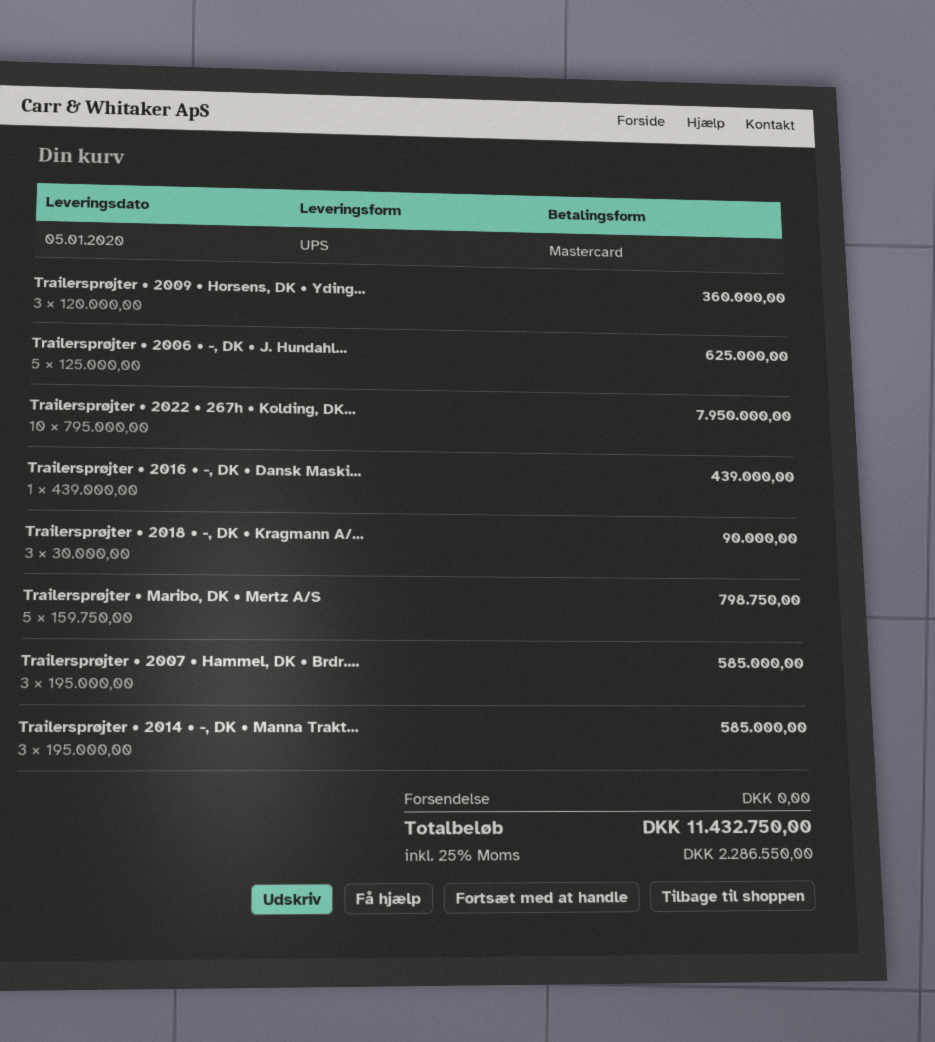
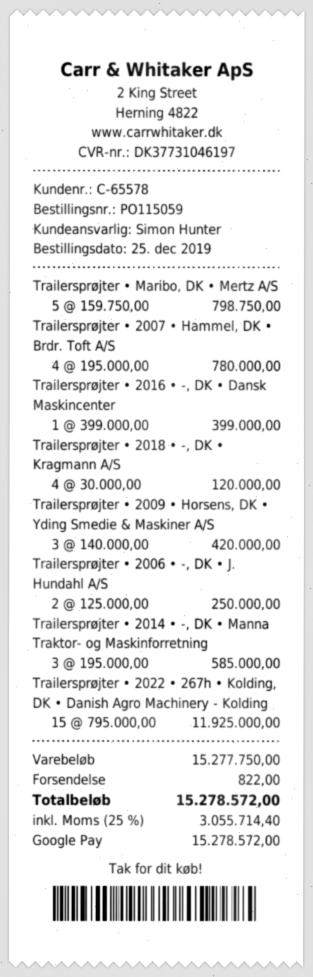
payment method: Mastercard -> Google Pay
Trailersprøjter • 2009 • Horsens, DK • Yding...: 3 x 120000.00 = 360000.00 -> 3 x 140000.00 = 420000.00
Trailersprøjter • 2006 • -, DK • J. Hundahl...: 5 x 125000.00 = 625000.00 -> 2 x 125000.00 = 250000.00
Trailersprøjter • 2022 • 267h • Kolding, DK...: 10 x 795000.00 = 7950000.00 -> 15 x 795000.00 = 11925000.00
Trailersprøjter • 2016 • -, DK • Dansk Maski...: 1 x 439000.00 = 439000.00 -> 1 x 399000.00 = 399000.00
Trailersprøjter • 2018 • -, DK • Kragmann A/...: 3 x 30000.00 = 90000.00 -> 4 x 30000.00 = 120000.00
Trailersprøjter • 2007 • Hammel, DK • Brdr....: 3 x 195000.00 = 585000.00 -> 4 x 195000.00 = 780000.00
shipping: 0.00 -> 822.00
tax: 25% = 2286550.00 -> 25% = 3055714.40
total: 11432750.00 -> 15278572.00

